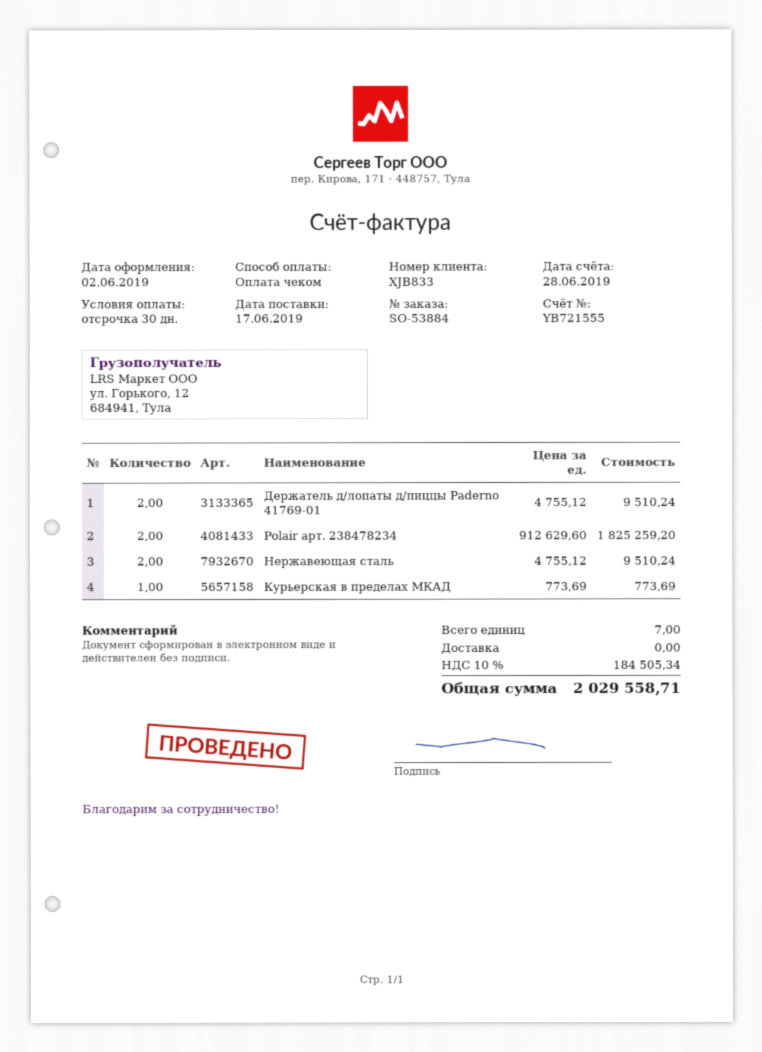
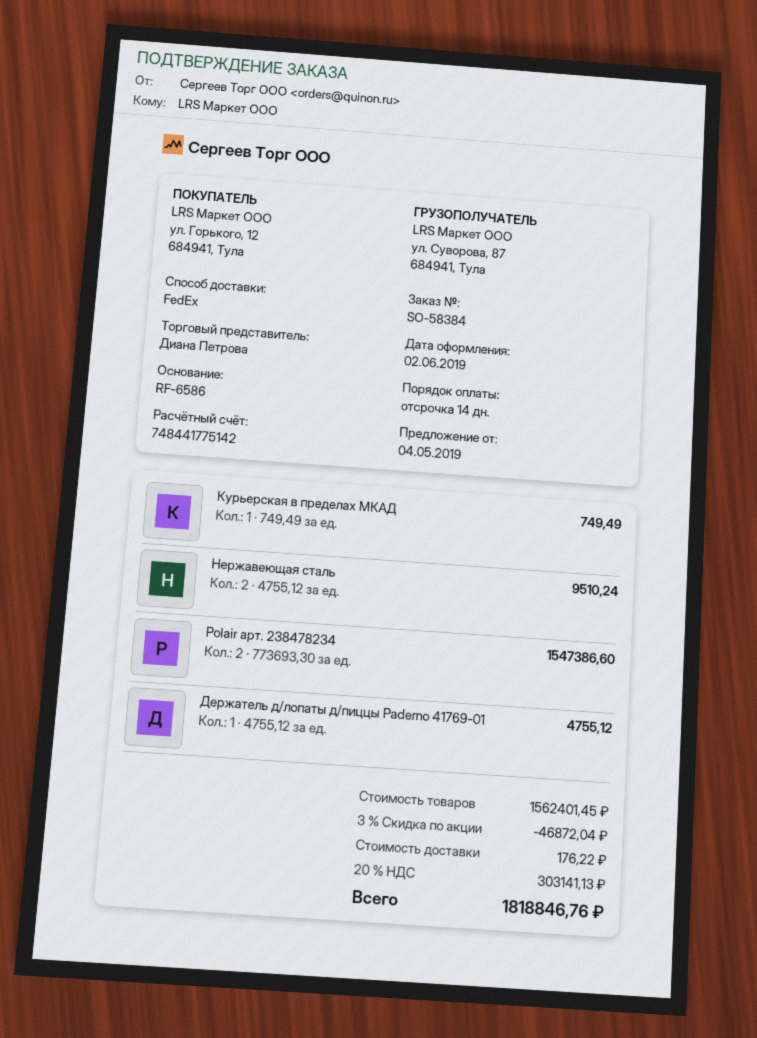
order number: SO-53884 -> SO-58384
payment terms: 30 days -> 14 days
ship to: ул. Горького, 12, 684941, Тула -> ул. Суворова, 87, 684941, Тула
Держатель д/лопаты д/пиццы Paderno 41769-01: 2 x 4755.12 = 9510.24 -> 1 x 4755.12 = 4755.12
Polair арт. 238478234: 2 x 912629.60 = 1825259.20 -> 2 x 773693.30 = 1547386.60
Курьерская в пределах МКАД: 1 x 773.69 = 773.69 -> 1 x 749.49 = 749.49
discount: none -> 3% = 46872.04
shipping: 0.00 -> 176.22
tax: 10% = 184505.34 -> 20% = 303141.13
total: 2029558.71 -> 1818846.76

